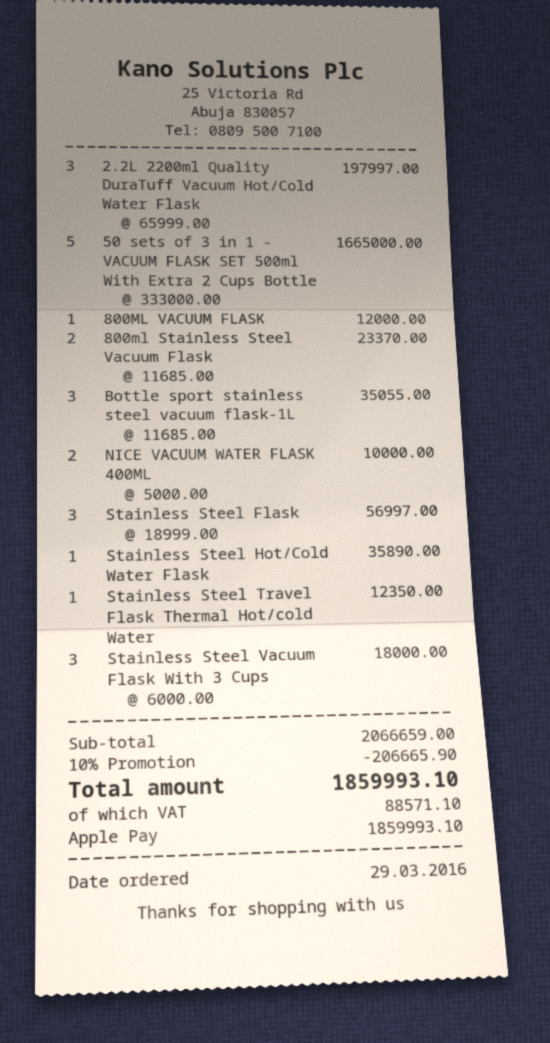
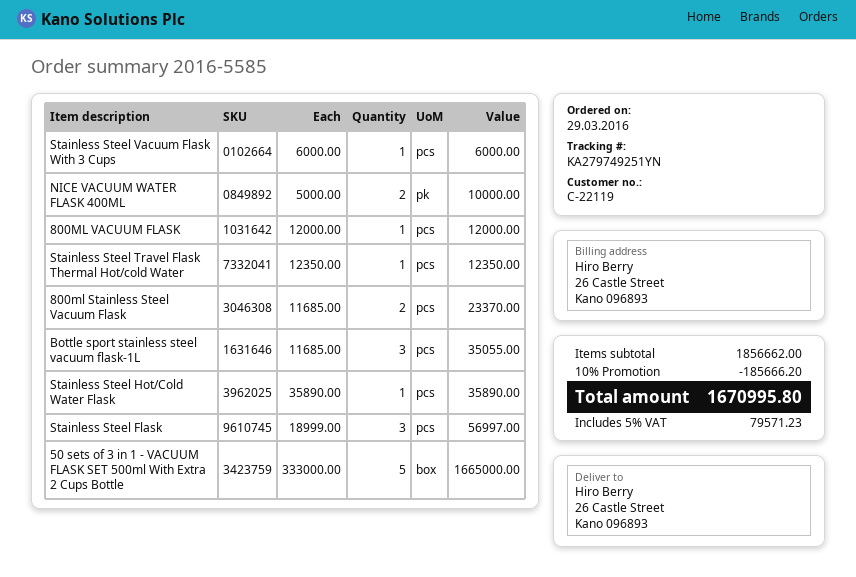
2.2L 2200ml Quality DuraTuff Vacuum Hot/Cold Water Flask: 3 x 65999.00 = 197997.00 -> none
Stainless Steel Vacuum Flask With 3 Cups: 3 x 6000.00 = 18000.00 -> 1 x 6000.00 = 6000.00
subtotal: 2066659.00 -> 1856662.00
discount: 10% = 206665.90 -> 10% = 185666.20
tax: 88571.10 -> 79571.23
total: 1859993.10 -> 1670995.80

